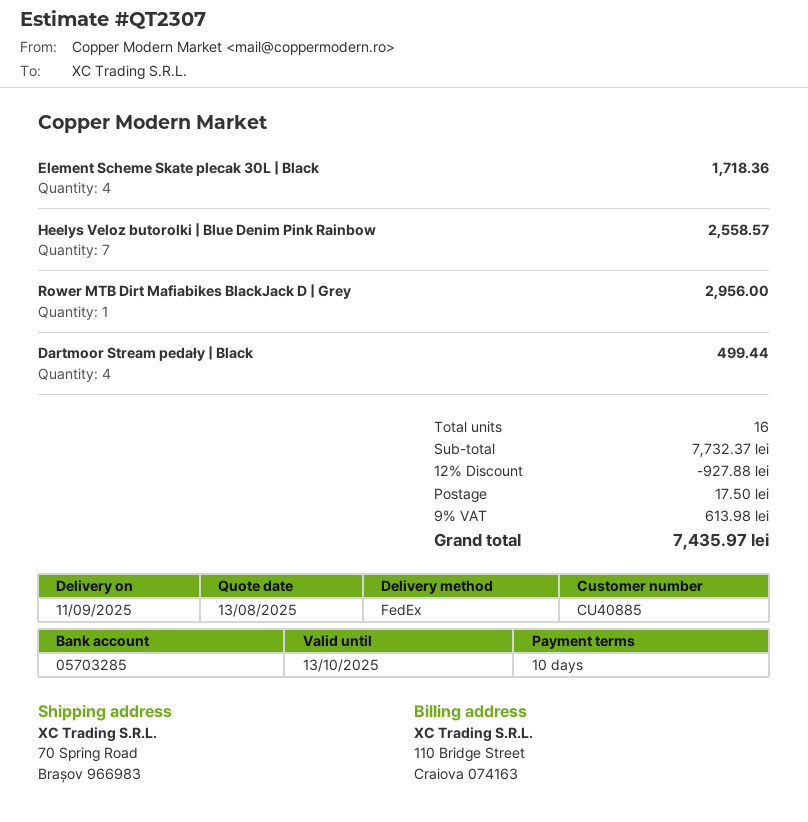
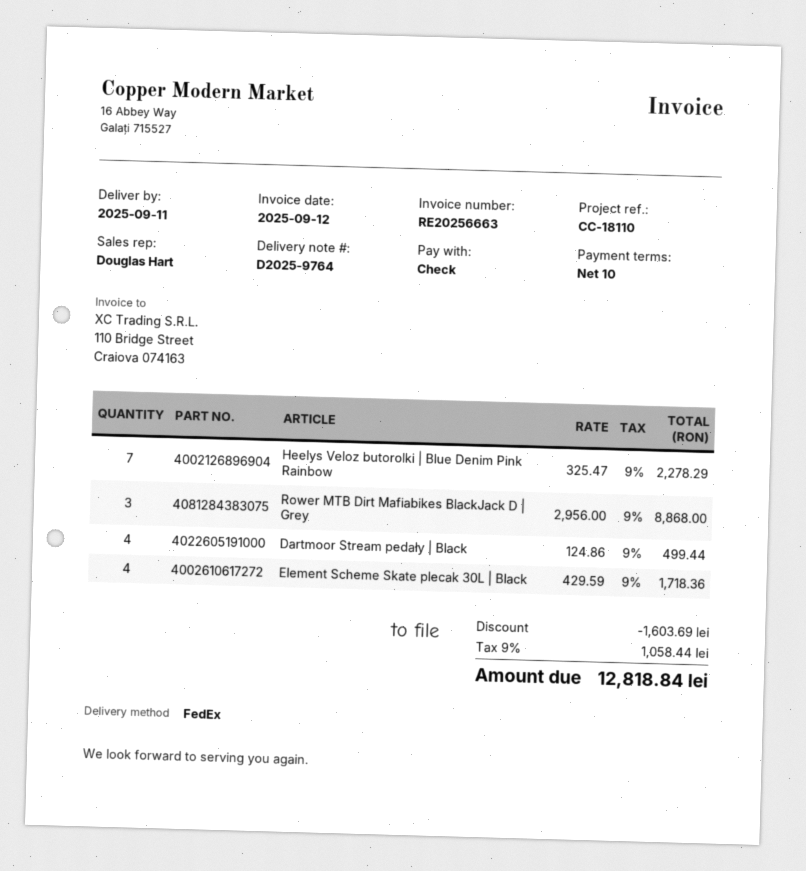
Heelys Veloz butorolki | Blue Denim Pink Rainbow: 7 for 2558.57 -> 7 for 2278.29
Rower MTB Dirt Mafiabikes BlackJack D | Grey: 1 for 2956.00 -> 3 for 8868.00
discount: 927.88 -> 1603.69
shipping: 17.50 -> none
tax: 9% = 613.98 -> 9% = 1058.44
total: 7435.97 -> 12818.84

